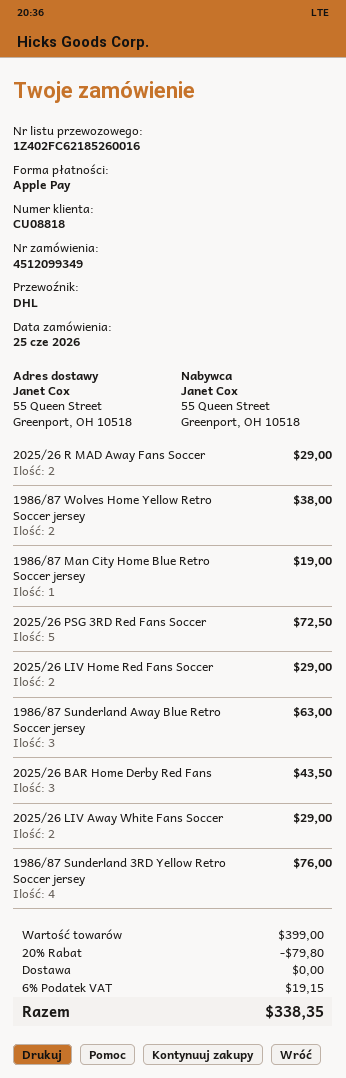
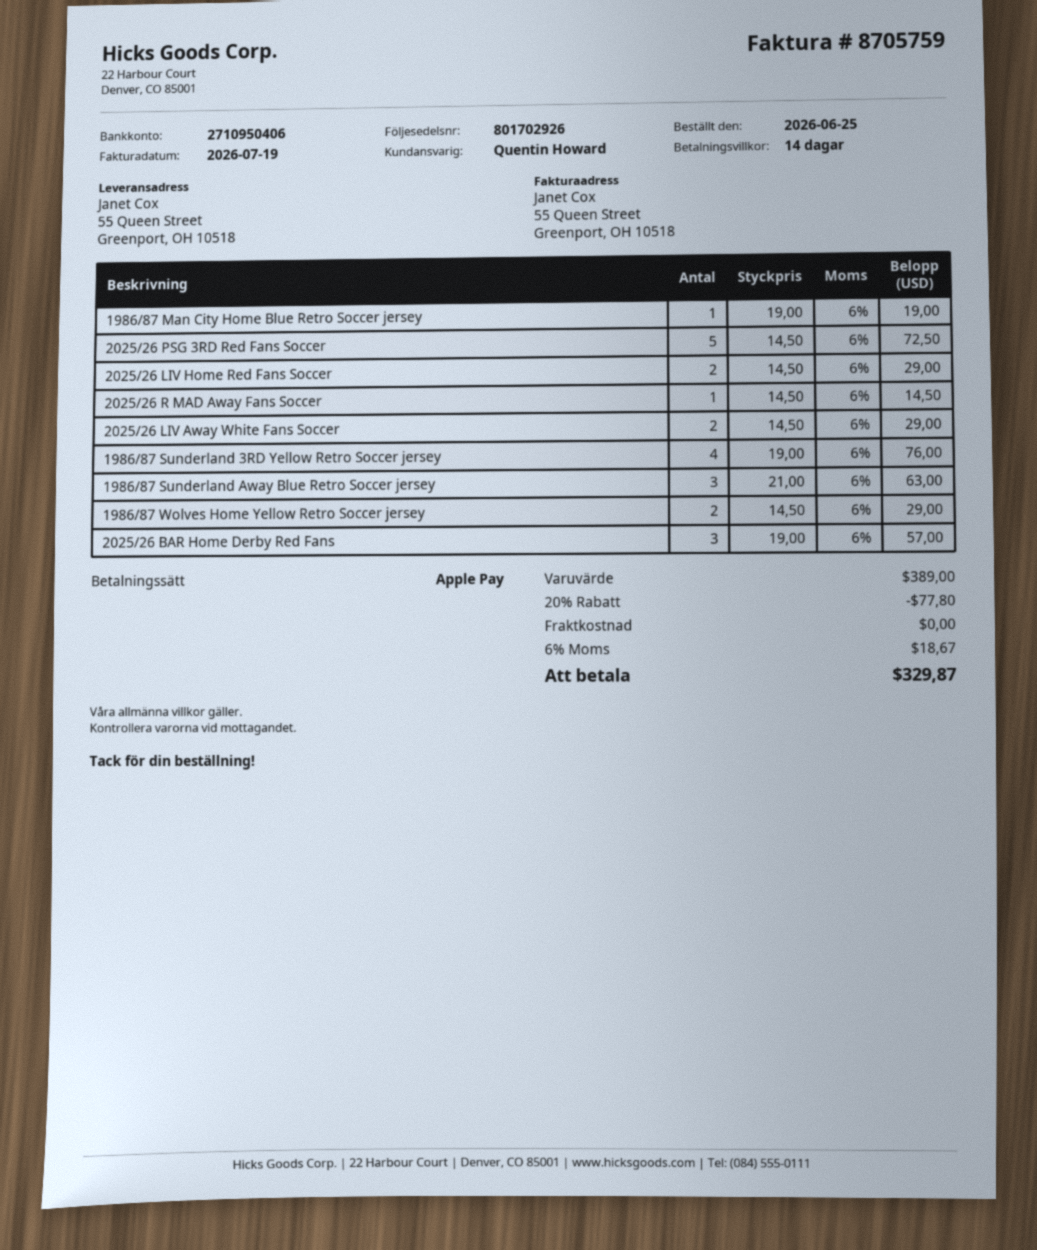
2025/26 R MAD Away Fans Soccer: 2 for 29.00 -> 1 for 14.50
1986/87 Wolves Home Yellow Retro Soccer jersey: 2 for 38.00 -> 2 for 29.00
2025/26 BAR Home Derby Red Fans: 3 for 43.50 -> 3 for 57.00
subtotal: 399.00 -> 389.00
discount: 20% = 79.80 -> 20% = 77.80
tax: 6% = 19.15 -> 6% = 18.67
total: 338.35 -> 329.87

